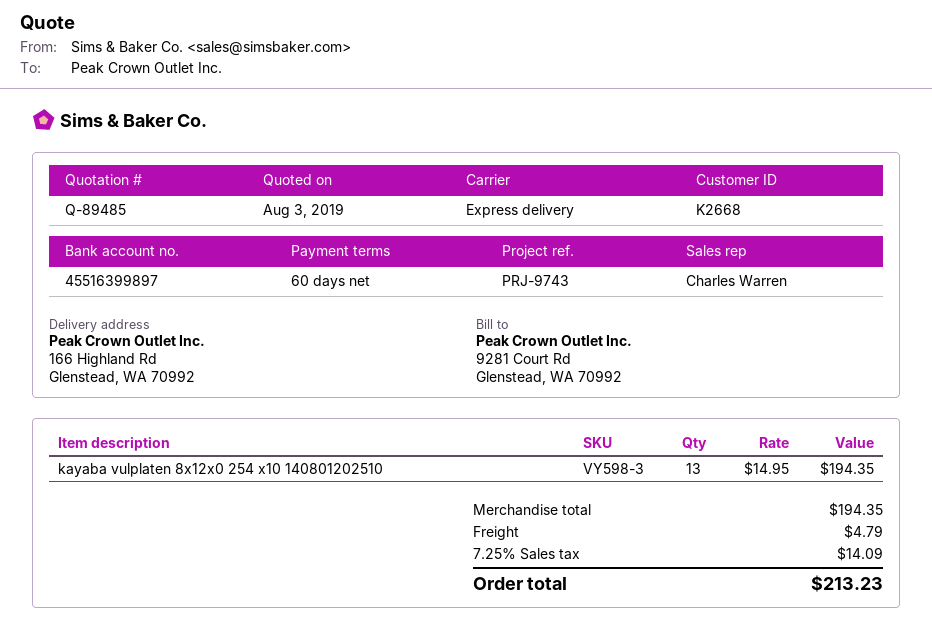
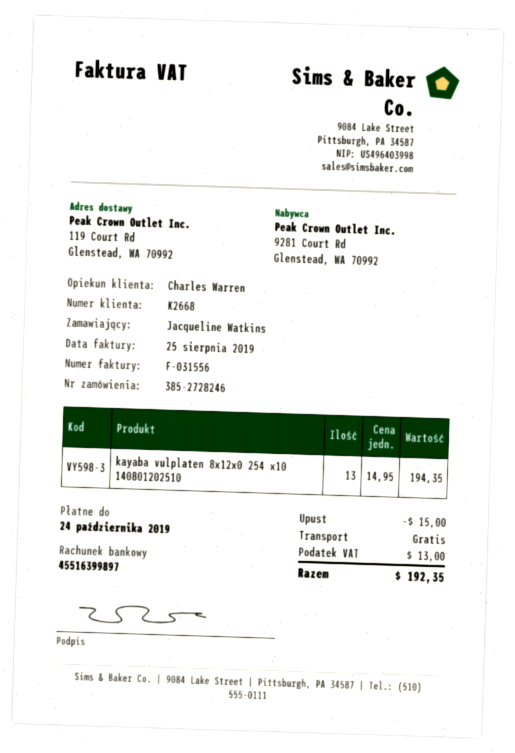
ship to: 166 Highland Rd, Glenstead, WA 70992 -> 119 Court Rd, Glenstead, WA 70992
discount: none -> 15.00
shipping: 4.79 -> 0.00
tax: 14.09 -> 13.00
total: 213.23 -> 192.35

